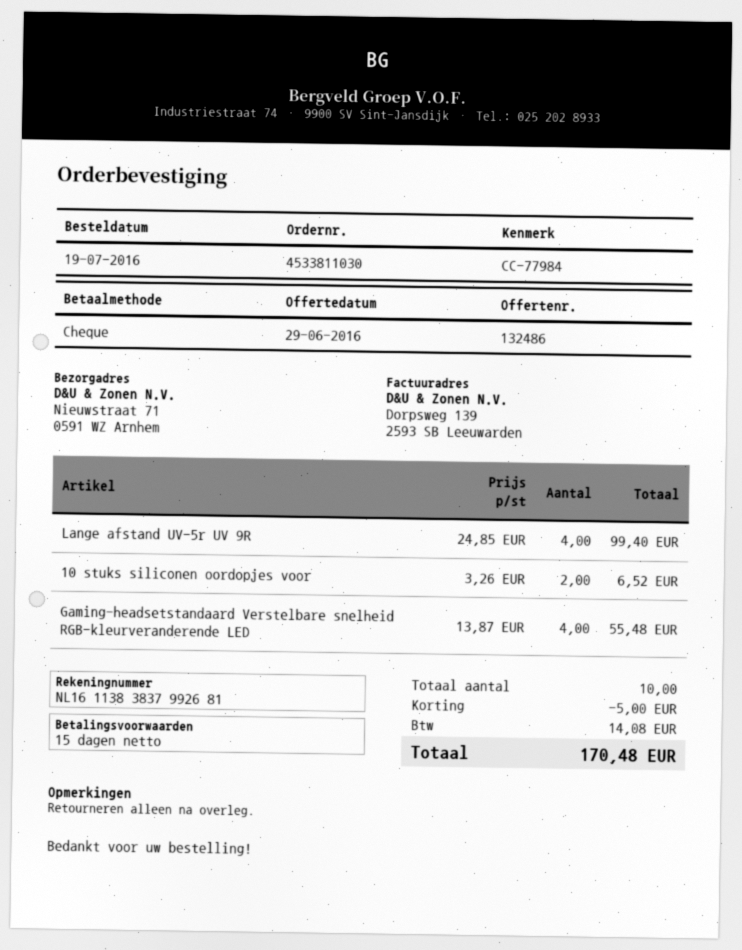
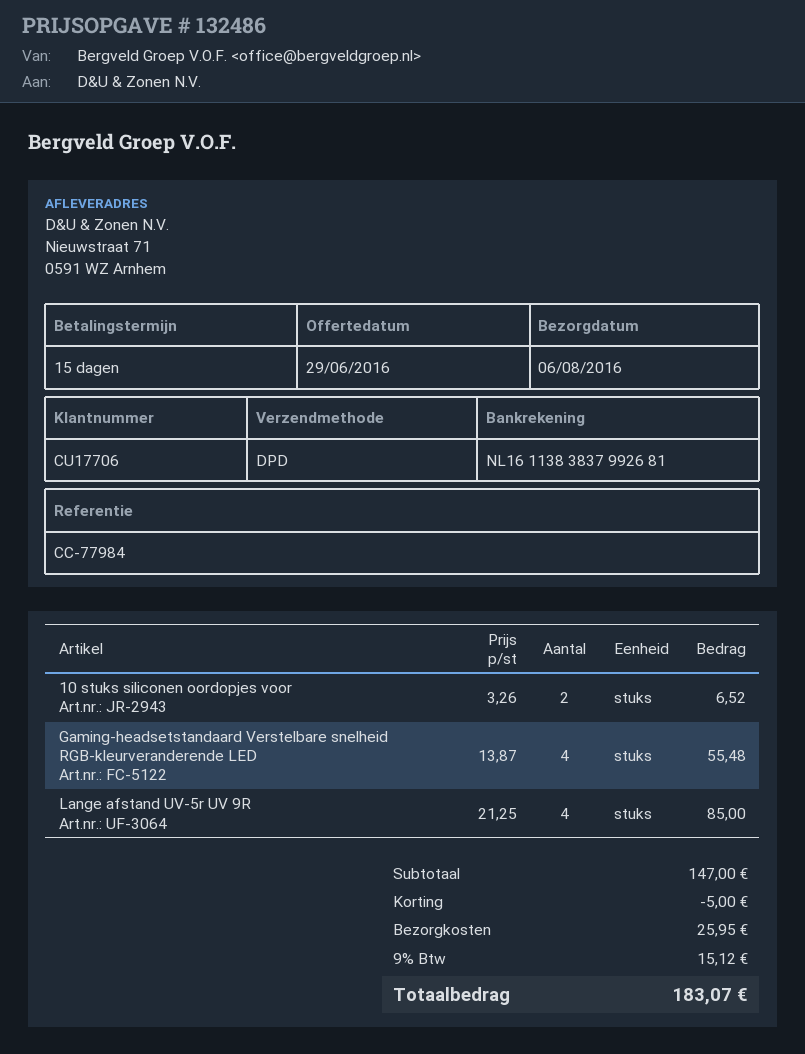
Lange afstand UV-5r UV 9R: 4 x 24.85 = 99.40 -> 4 x 21.25 = 85.00
shipping: none -> 25.95
tax: 14.08 -> 15.12
total: 170.48 -> 183.07

